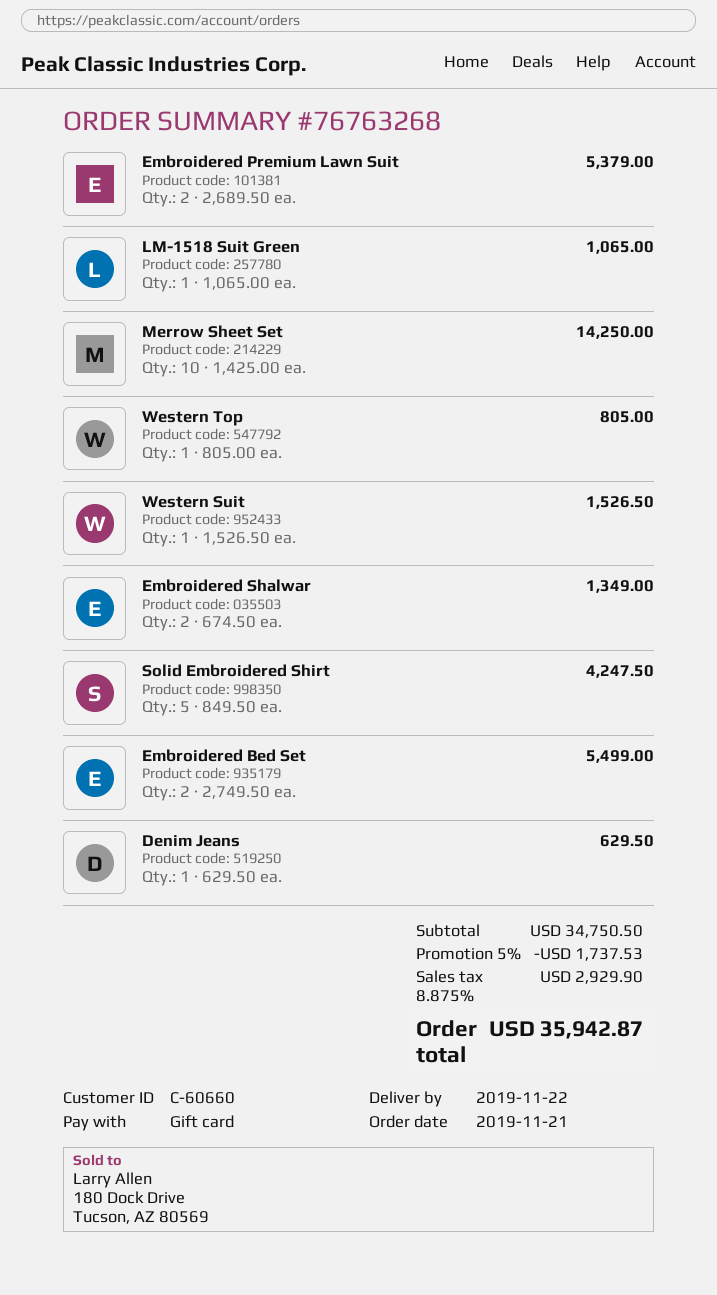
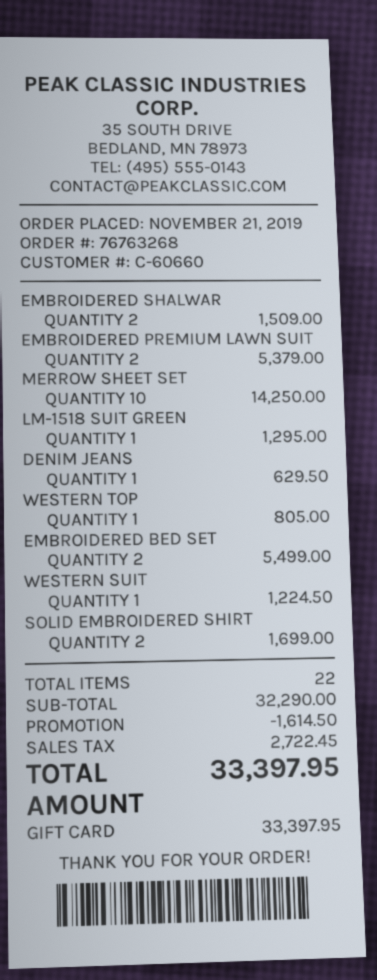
LM-1518 Suit Green: 1 for 1065.00 -> 1 for 1295.00
Western Suit: 1 for 1526.50 -> 1 for 1224.50
Embroidered Shalwar: 2 for 1349.00 -> 2 for 1509.00
Solid Embroidered Shirt: 5 for 4247.50 -> 2 for 1699.00
subtotal: 34750.50 -> 32290.00
discount: 1737.53 -> 1614.50
tax: 2929.90 -> 2722.45
total: 35942.87 -> 33397.95

